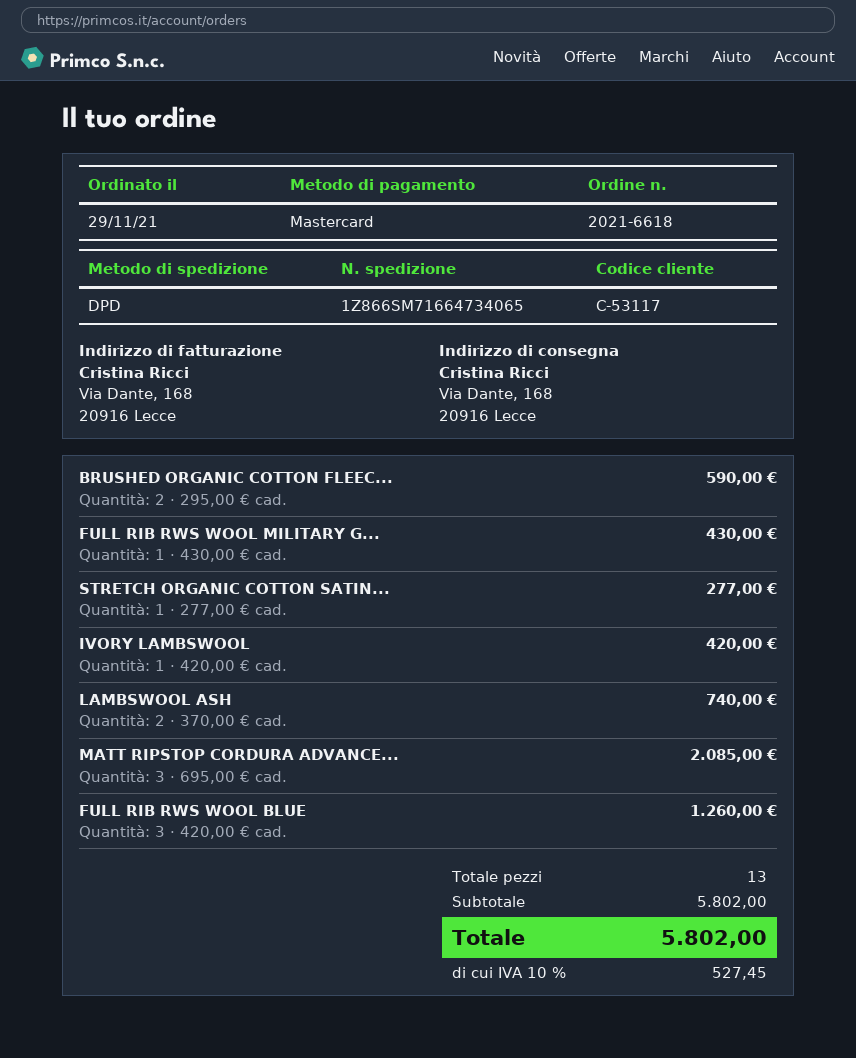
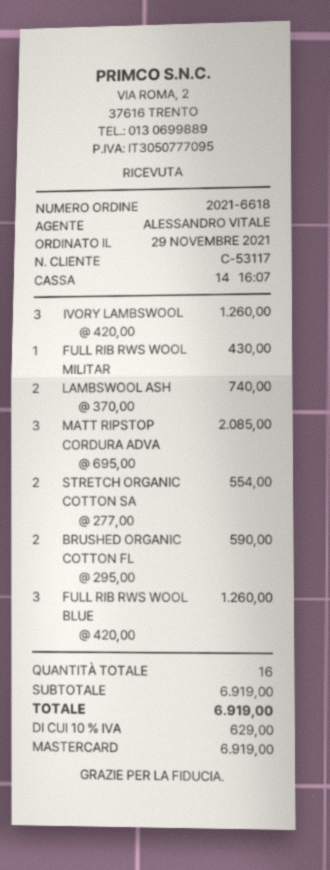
STRETCH ORGANIC COTTON SATIN...: 1 x 277.00 = 277.00 -> 2 x 277.00 = 554.00
IVORY LAMBSWOOL: 1 x 420.00 = 420.00 -> 3 x 420.00 = 1260.00
total quantity: 13 -> 16
subtotal: 5802.00 -> 6919.00
tax: 10% = 527.45 -> 10% = 629.00
total: 5802.00 -> 6919.00

